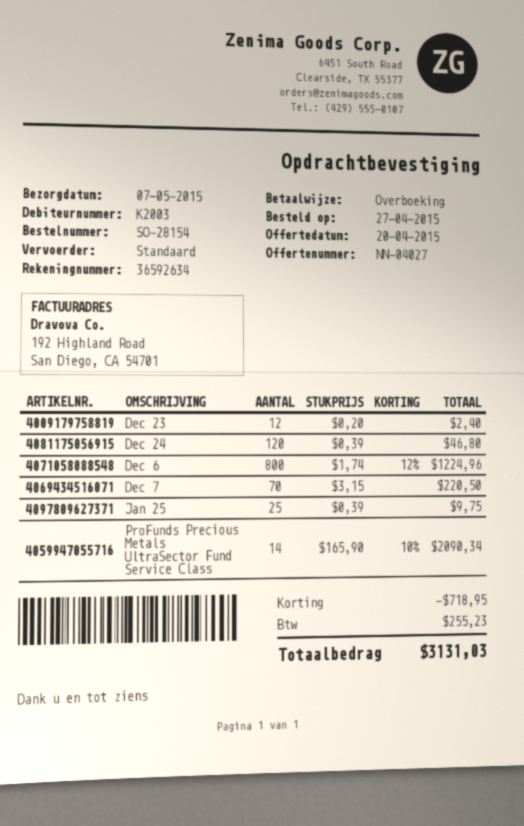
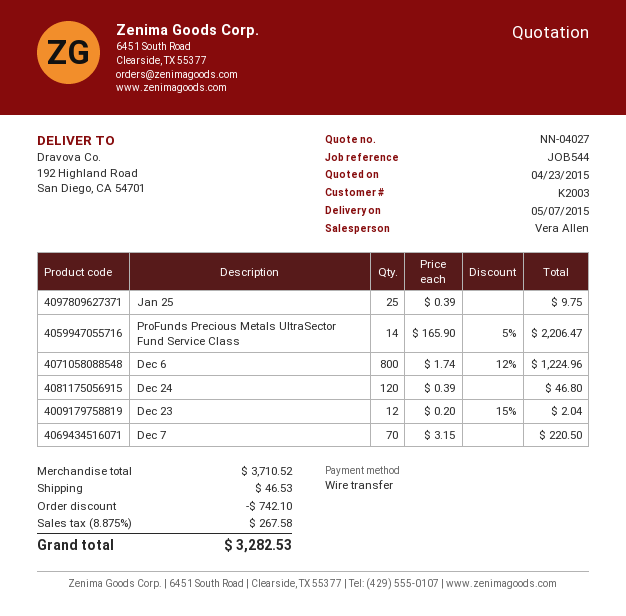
quote date: 2015-04-20 -> 2015-04-23
Dec 23: 12 x 0.20 = 2.40 -> 12 x 0.20 - 15% = 2.04
ProFunds Precious Metals UltraSector Fund Service Class: 14 x 165.90 - 10% = 2090.34 -> 14 x 165.90 - 5% = 2206.47
discount: 718.95 -> 742.10
shipping: none -> 46.53
tax: 255.23 -> 267.58
total: 3131.03 -> 3282.53

